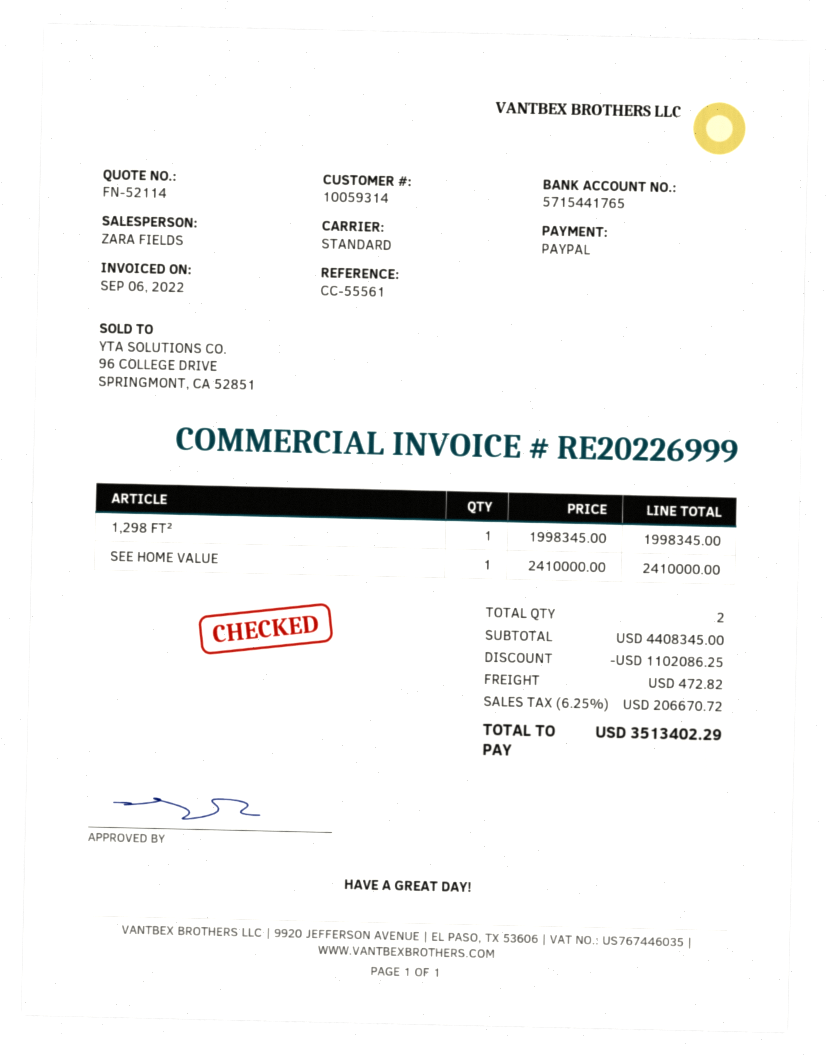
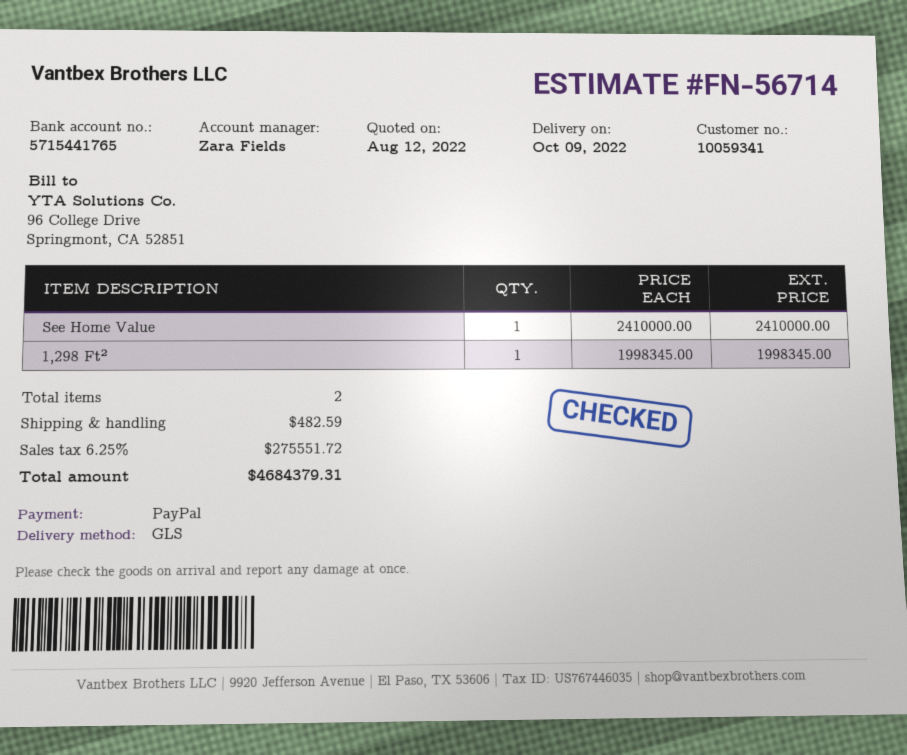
quote number: FN-52114 -> FN-56714
customer number: 10059314 -> 10059341
shipping method: standard -> GLS
discount: 1102086.25 -> none
shipping: 472.82 -> 482.59
tax: 6.25% = 206670.72 -> 6.25% = 275551.72
total: 3513402.29 -> 4684379.31

